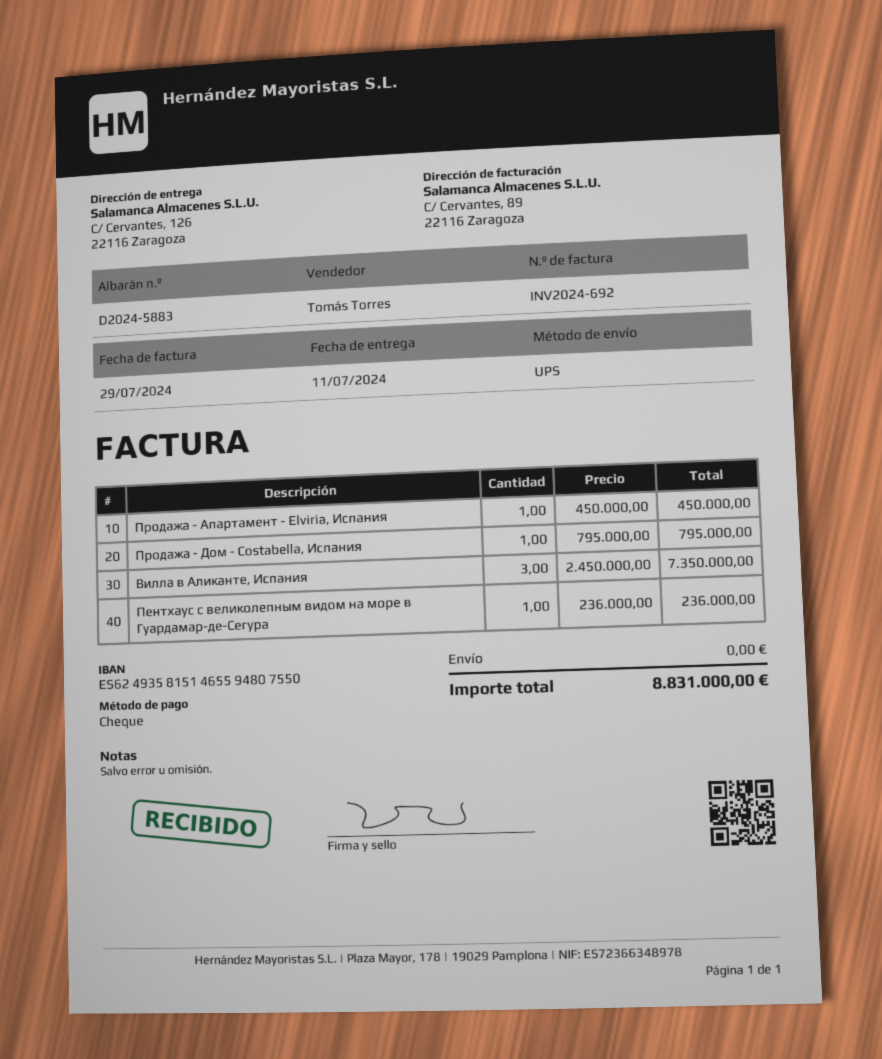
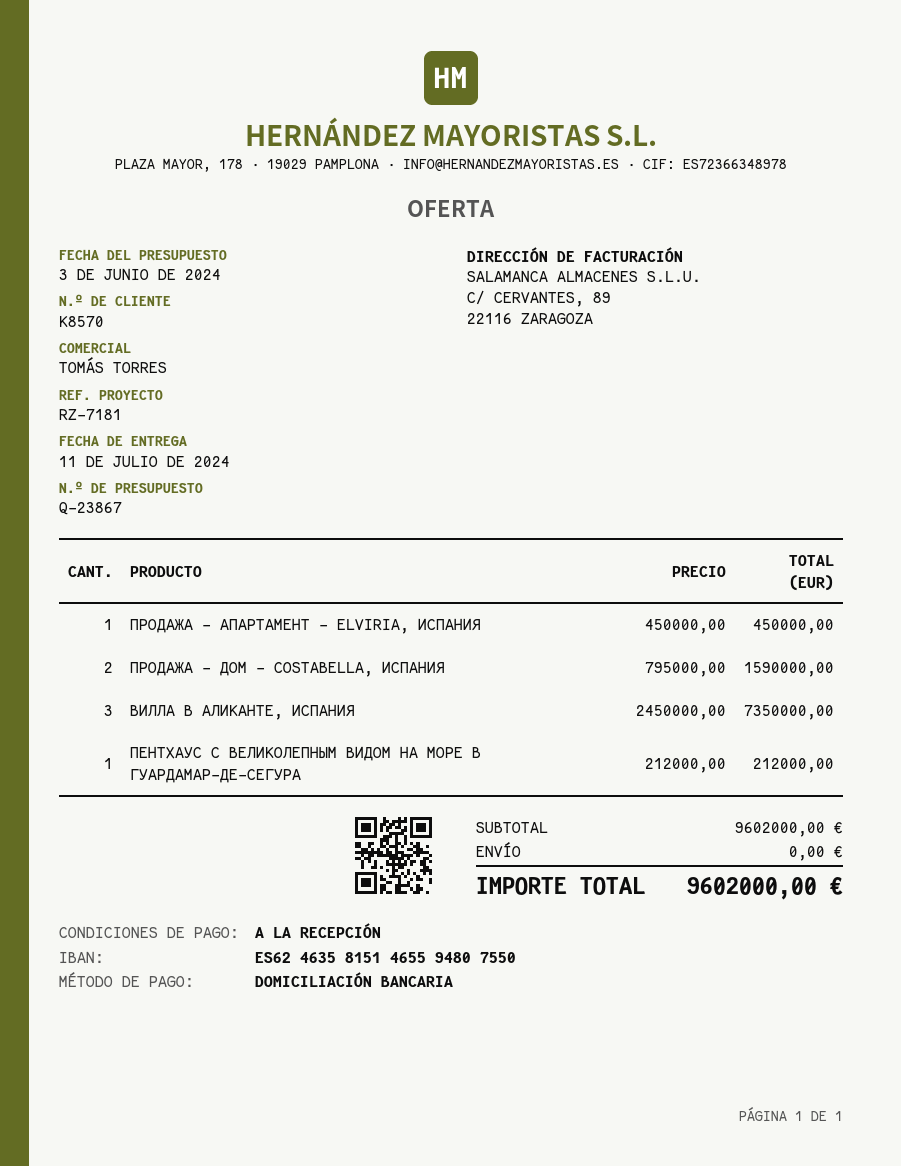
payment method: cheque -> direct debit
bank account: ES6249358151465594807550 -> ES6246358151465594807550
Продажа - Дом - Costabella, Испания: 1 x 795000.00 = 795000.00 -> 2 x 795000.00 = 1590000.00
Пентхаус с великолепным видом на море в Гуардамар-де-Сегура: 1 x 236000.00 = 236000.00 -> 1 x 212000.00 = 212000.00
total: 8831000.00 -> 9602000.00

